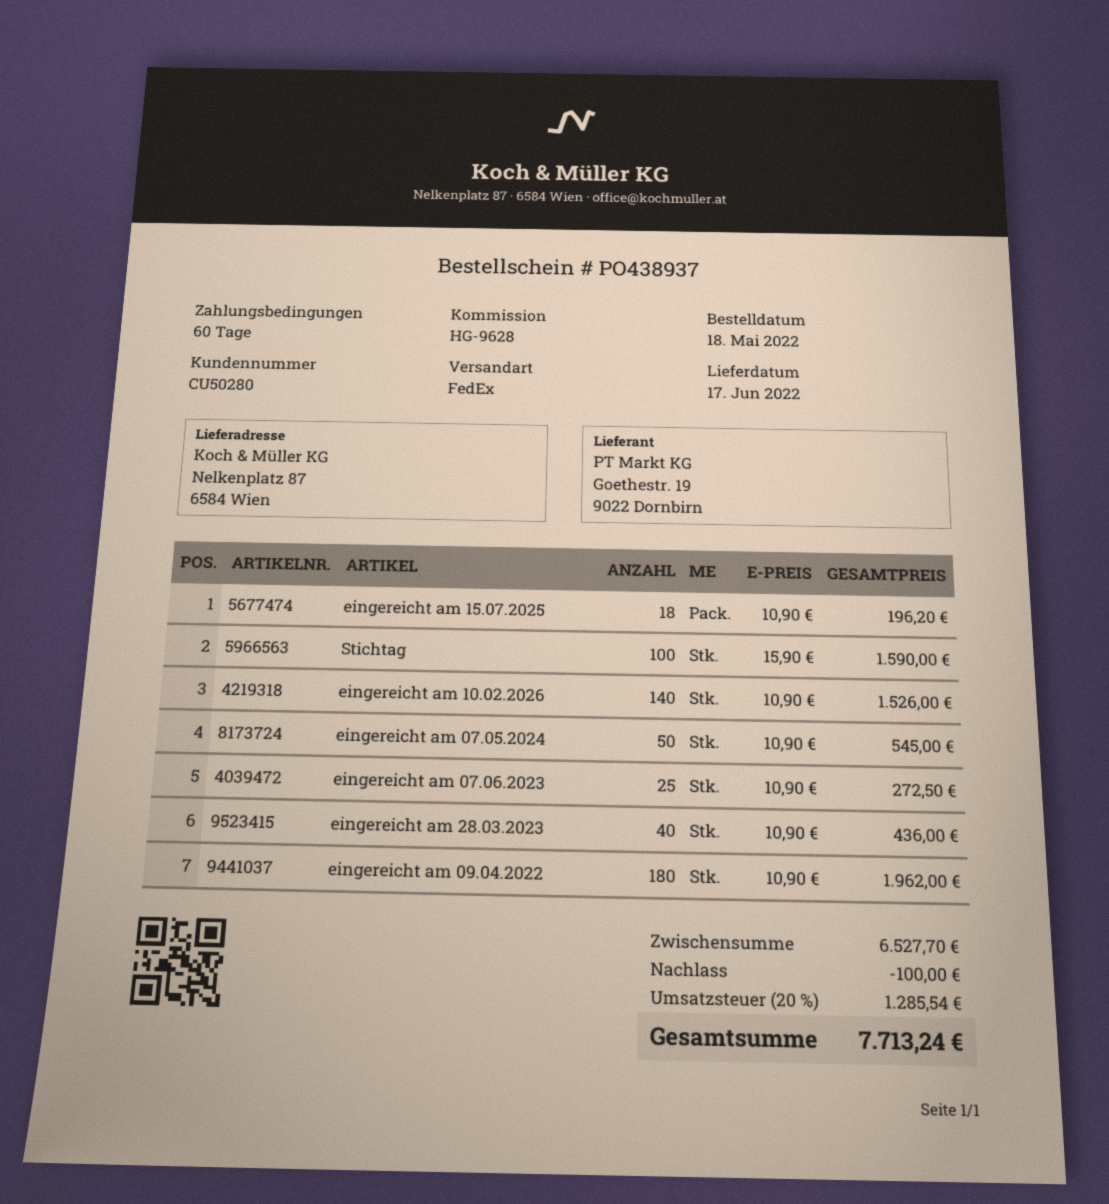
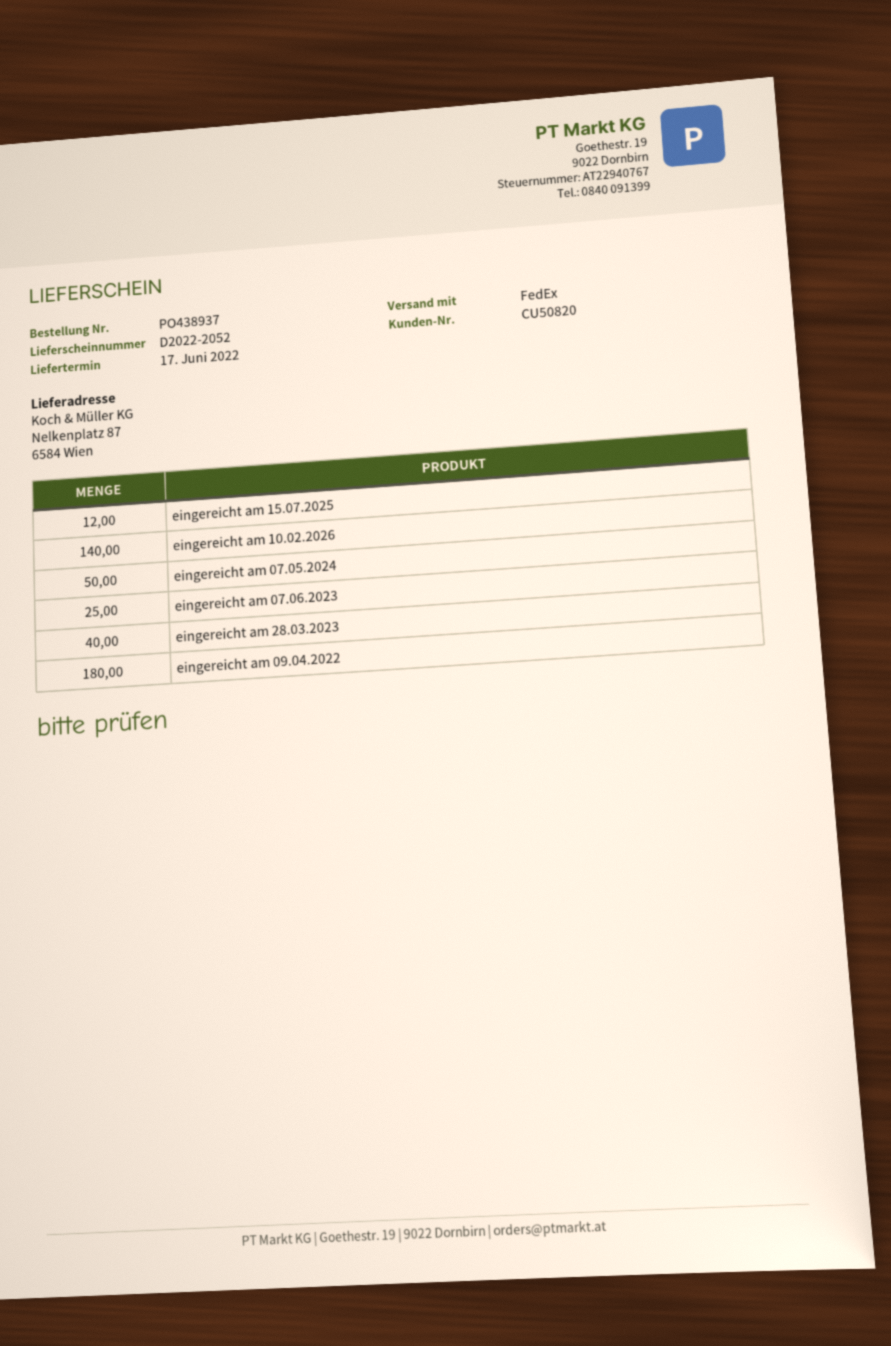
customer number: CU50280 -> CU50820
eingereicht am 15.07.2025: 18 -> 12
Stichtag: 100 -> none

